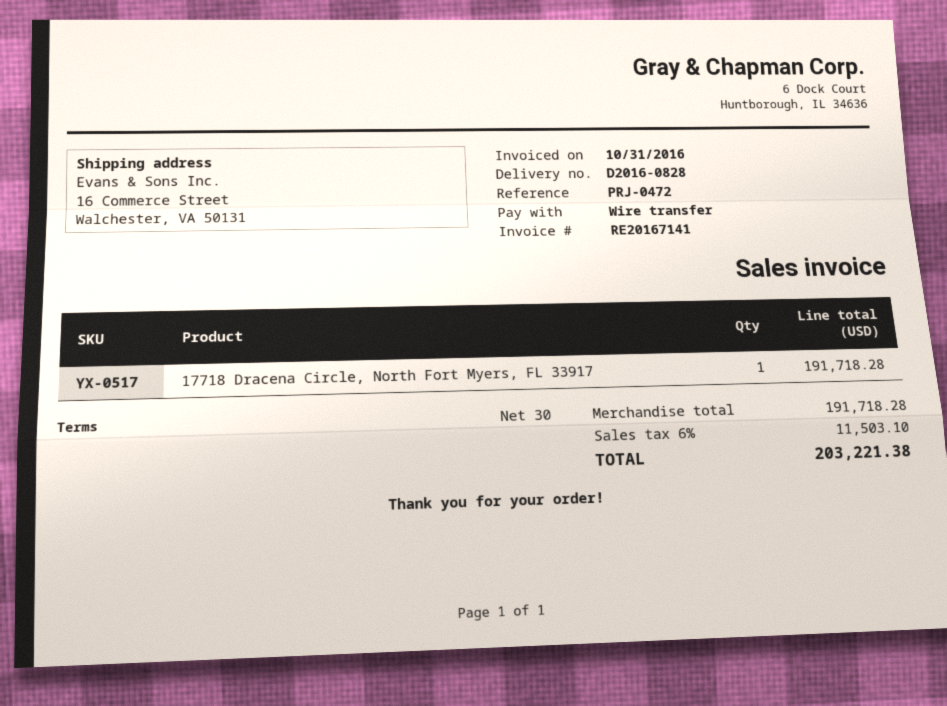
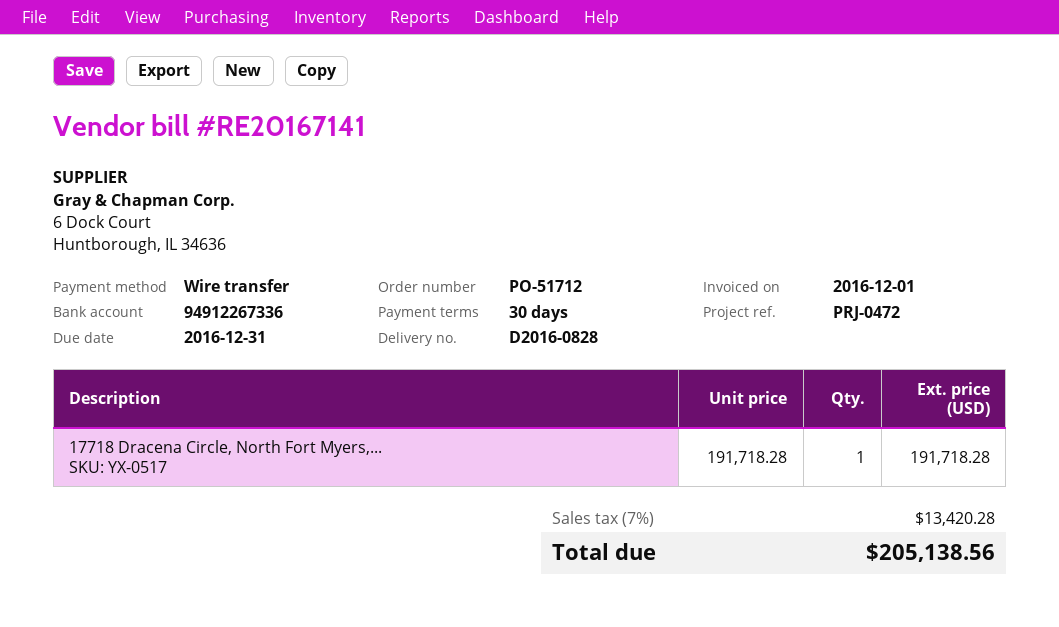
invoice date: 2016-10-31 -> 2016-12-01
tax: 6% = 11503.10 -> 7% = 13420.28
total: 203221.38 -> 205138.56

